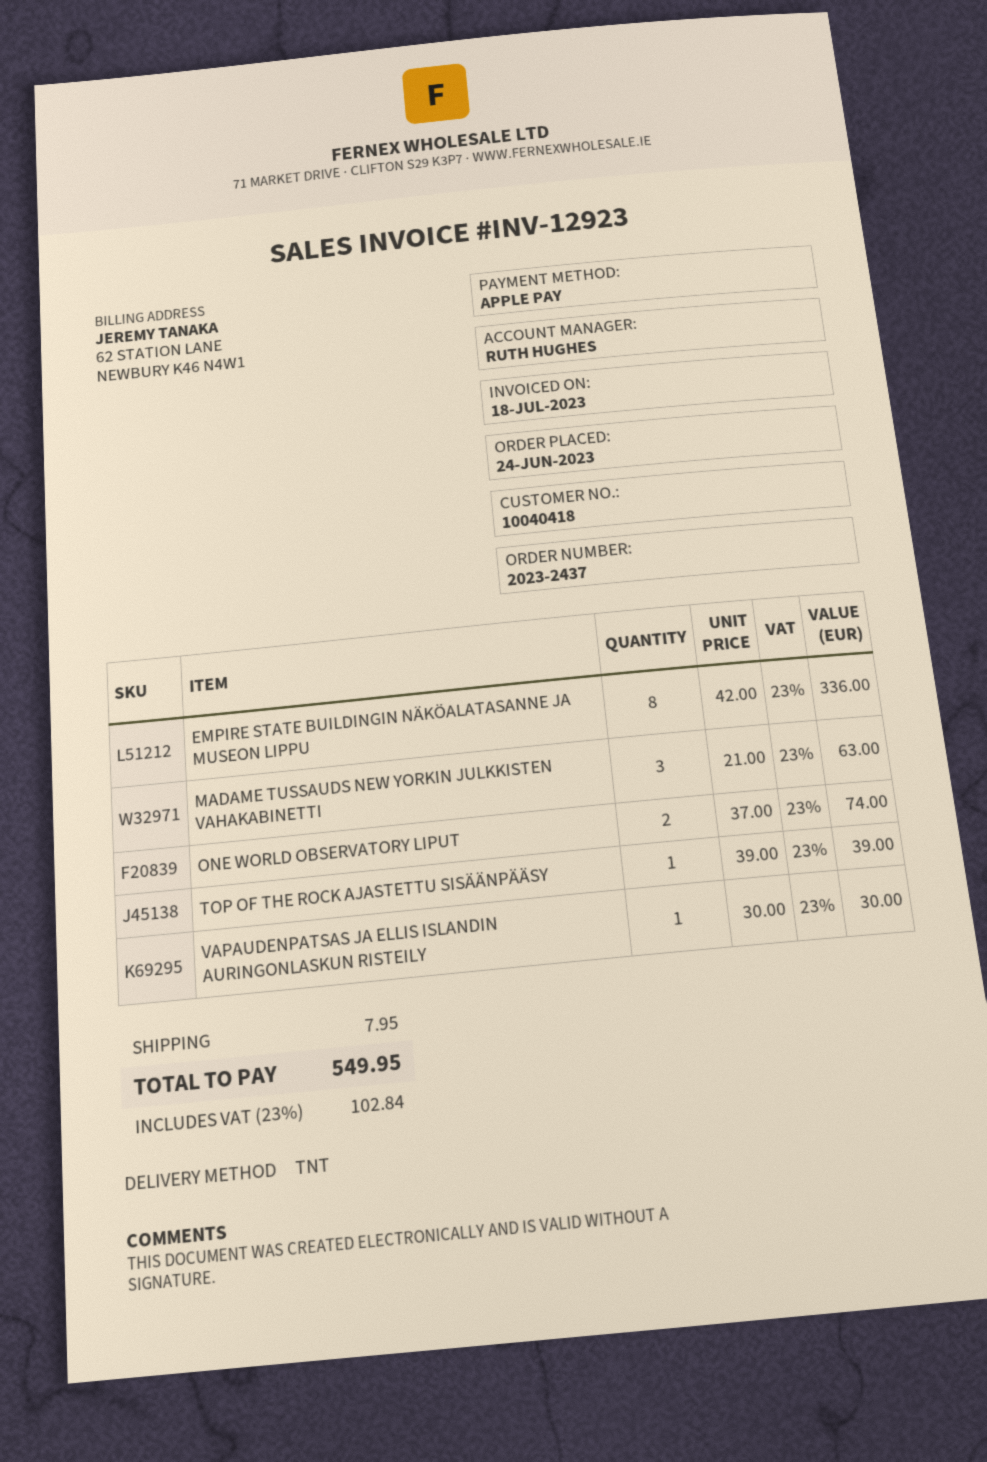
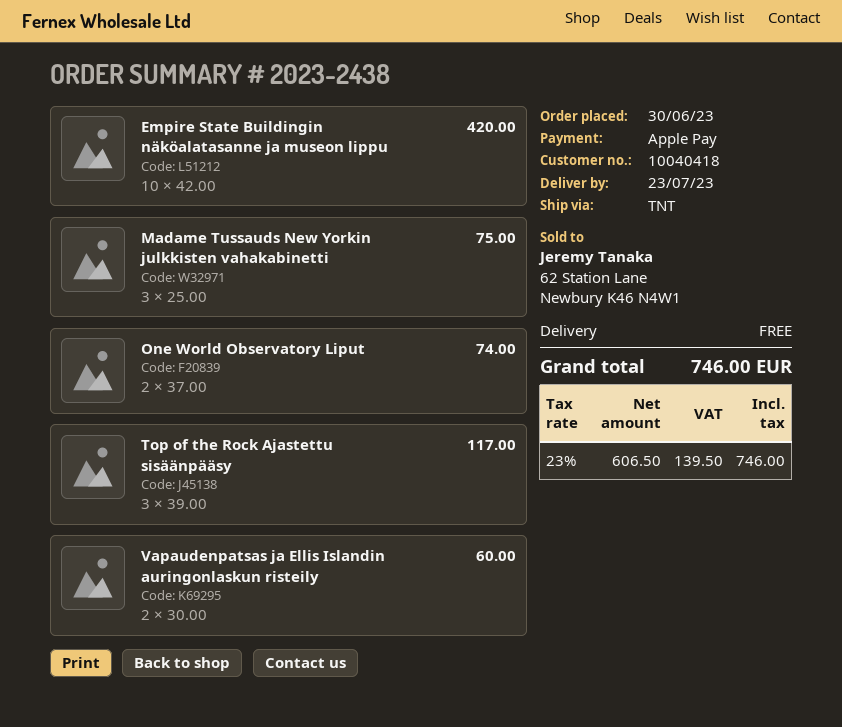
order number: 2023-2437 -> 2023-2438
order date: 2023-06-24 -> 2023-06-30
EMPIRE STATE BUILDINGIN NÄKÖALATASANNE JA MUSEON LIPPU: 8 x 42.00 = 336.00 -> 10 x 42.00 = 420.00
MADAME TUSSAUDS NEW YORKIN JULKKISTEN VAHAKABINETTI: 3 x 21.00 = 63.00 -> 3 x 25.00 = 75.00
TOP OF THE ROCK AJASTETTU SISÄÄNPÄÄSY: 1 x 39.00 = 39.00 -> 3 x 39.00 = 117.00
VAPAUDENPATSAS JA ELLIS ISLANDIN AURINGONLASKUN RISTEILY: 1 x 30.00 = 30.00 -> 2 x 30.00 = 60.00
shipping: 7.95 -> 0.00
tax: 23% = 102.84 -> 23% = 139.50
total: 549.95 -> 746.00

